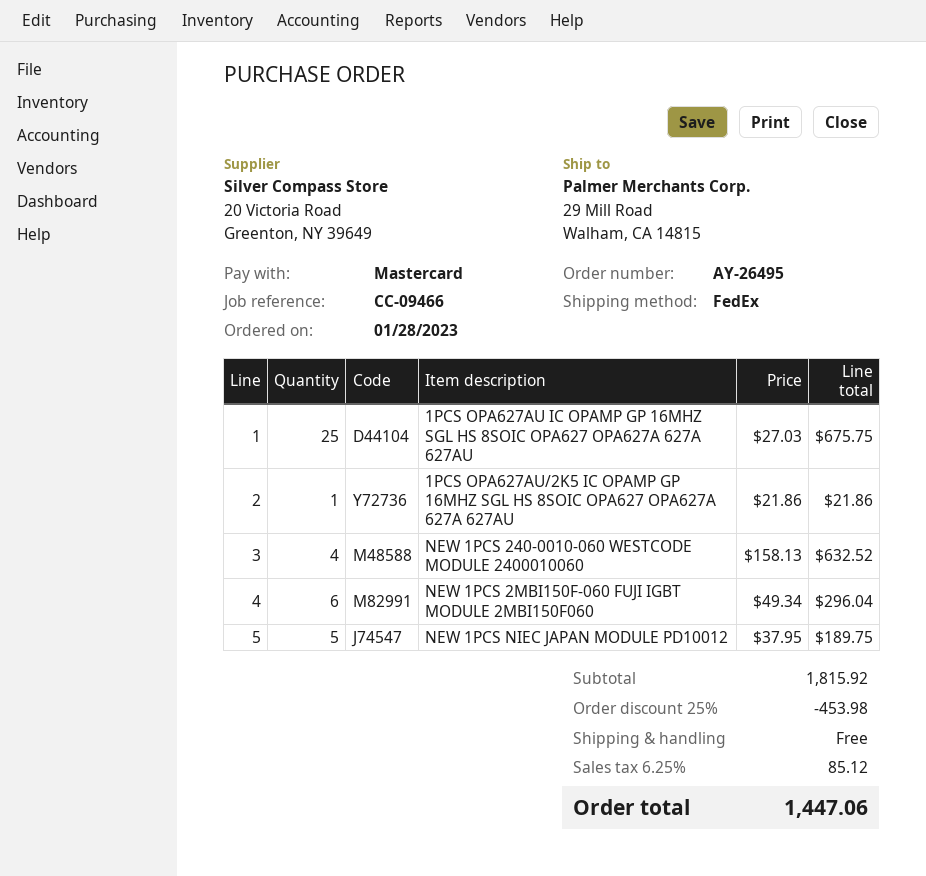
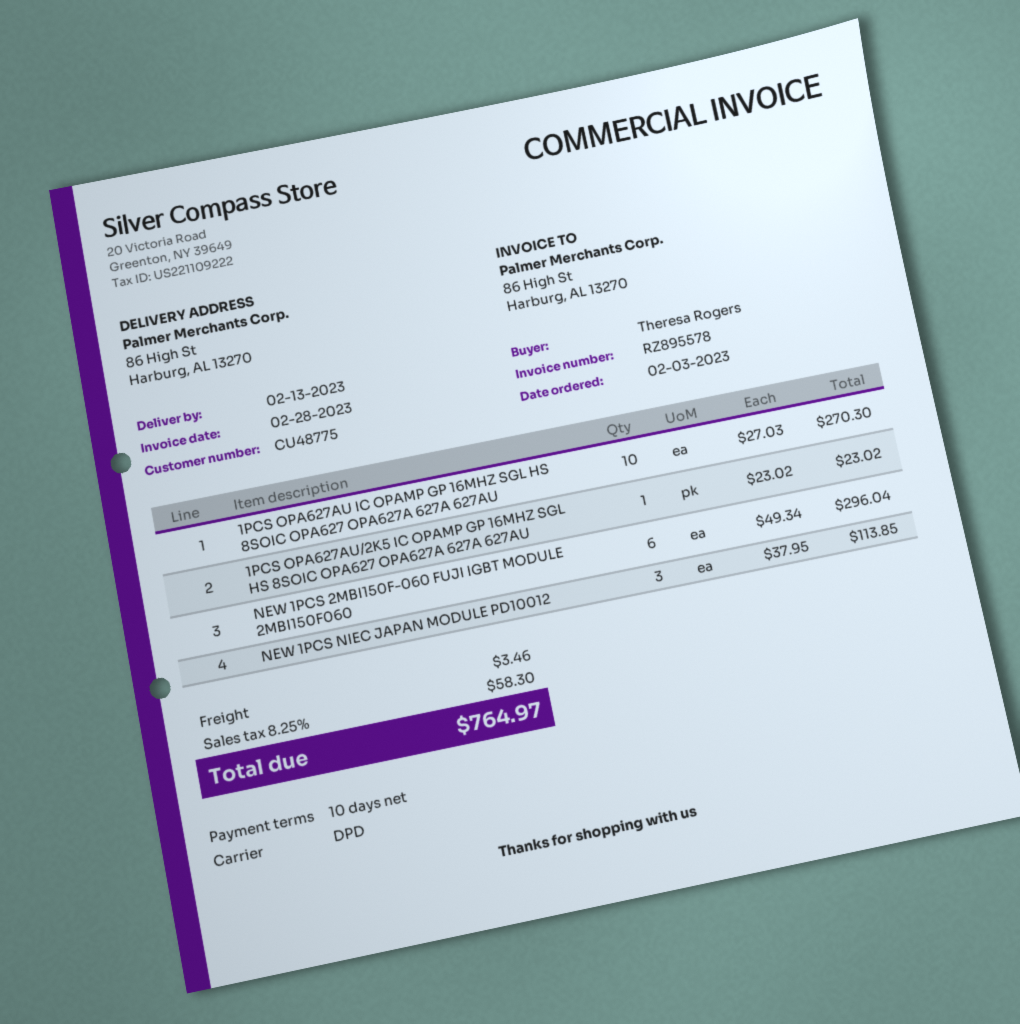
order date: 2023-01-28 -> 2023-02-03
shipping method: FedEx -> DPD
ship to: 29 Mill Road, Walham, CA 14815 -> 86 High St, Harburg, AL 13270
1PCS OPA627AU IC OPAMP GP 16MHZ SGL HS 8SOIC OPA627 OPA627A 627A 627AU: 25 x 27.03 = 675.75 -> 10 x 27.03 = 270.30
1PCS OPA627AU/2K5 IC OPAMP GP 16MHZ SGL HS 8SOIC OPA627 OPA627A 627A 627AU: 1 x 21.86 = 21.86 -> 1 x 23.02 = 23.02
NEW 1PCS 240-0010-060 WESTCODE MODULE 2400010060: 4 x 158.13 = 632.52 -> none
NEW 1PCS NIEC JAPAN MODULE PD10012: 5 x 37.95 = 189.75 -> 3 x 37.95 = 113.85
discount: 25% = 453.98 -> none
shipping: 0.00 -> 3.46
tax: 6.25% = 85.12 -> 8.25% = 58.30
total: 1447.06 -> 764.97

